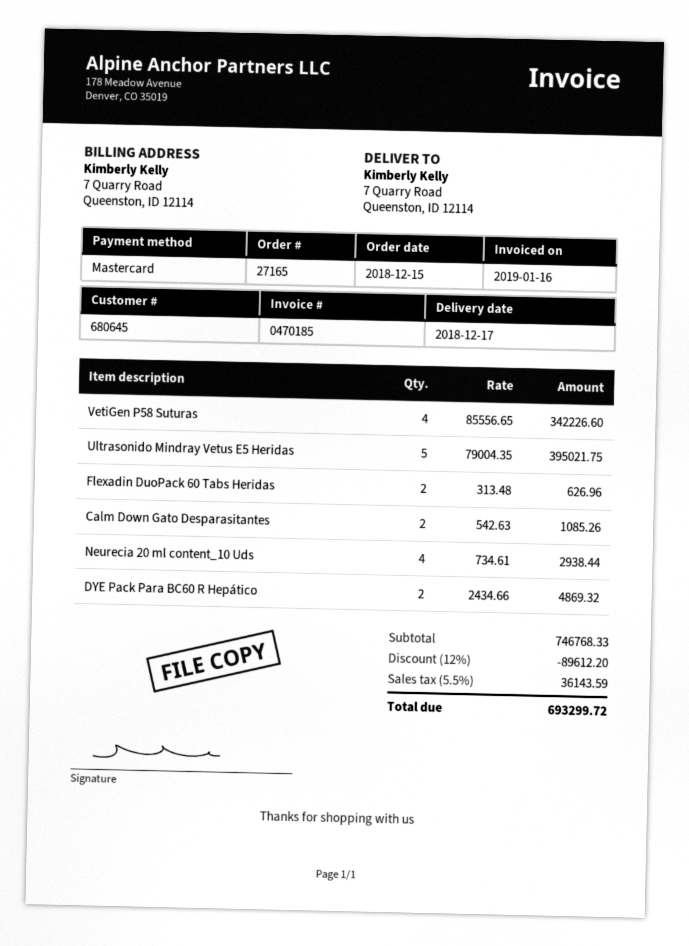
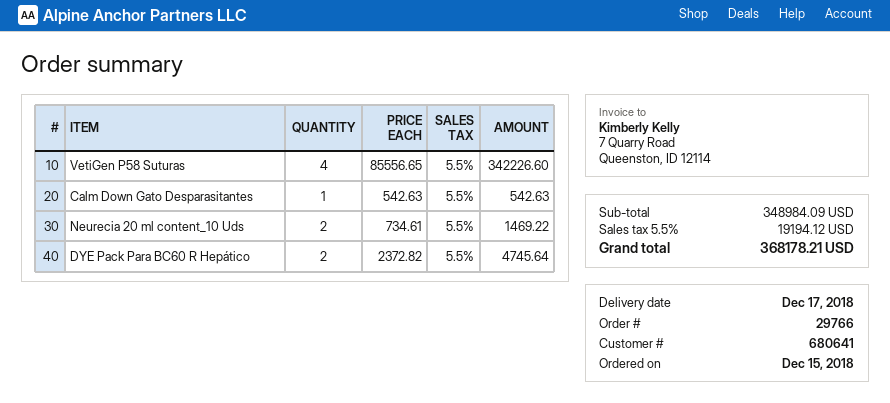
order number: 27165 -> 29766
customer number: 680645 -> 680641
Ultrasonido Mindray Vetus E5 Heridas: 5 x 79004.35 = 395021.75 -> none
Flexadin DuoPack 60 Tabs Heridas: 2 x 313.48 = 626.96 -> none
Calm Down Gato Desparasitantes: 2 x 542.63 = 1085.26 -> 1 x 542.63 = 542.63
Neurecia 20 ml content_10 Uds: 4 x 734.61 = 2938.44 -> 2 x 734.61 = 1469.22
DYE Pack Para BC60 R Hepático: 2 x 2434.66 = 4869.32 -> 2 x 2372.82 = 4745.64
subtotal: 746768.33 -> 348984.09
discount: 12% = 89612.20 -> none
tax: 5.5% = 36143.59 -> 5.5% = 19194.12
total: 693299.72 -> 368178.21

